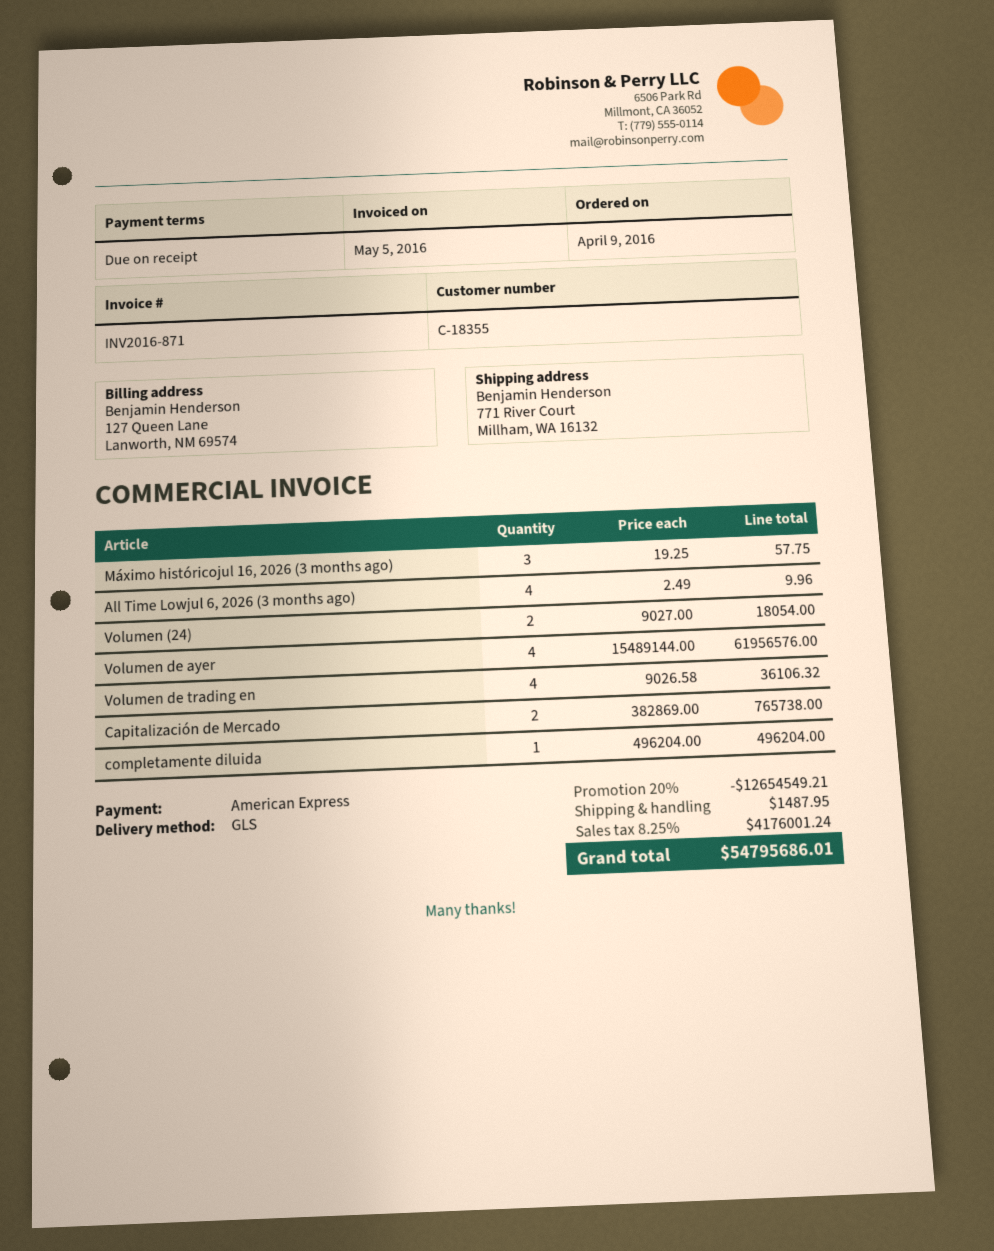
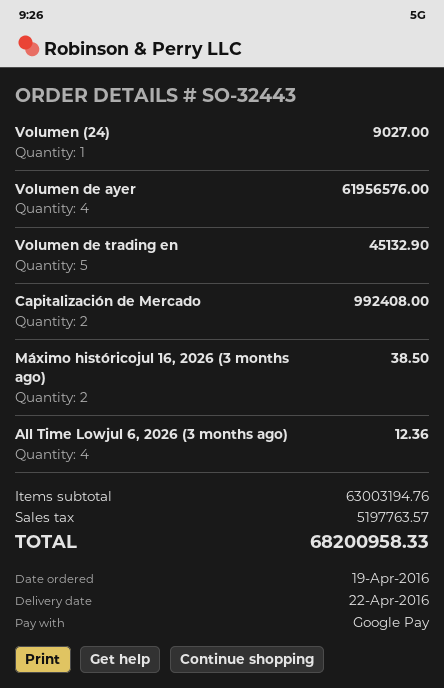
order date: 2016-04-09 -> 2016-04-19
payment method: American Express -> Google Pay
Máximo históricojul 16, 2026 (3 months ago): 3 for 57.75 -> 2 for 38.50
All Time Lowjul 6, 2026 (3 months ago): 4 for 9.96 -> 4 for 12.36
Volumen (24): 2 for 18054.00 -> 1 for 9027.00
Volumen de trading en: 4 for 36106.32 -> 5 for 45132.90
Capitalización de Mercado: 2 for 765738.00 -> 2 for 992408.00
completamente diluida: 1 for 496204.00 -> none
discount: 20% = 12654549.21 -> none
shipping: 1487.95 -> none
tax: 4176001.24 -> 5197763.57
total: 54795686.01 -> 68200958.33

